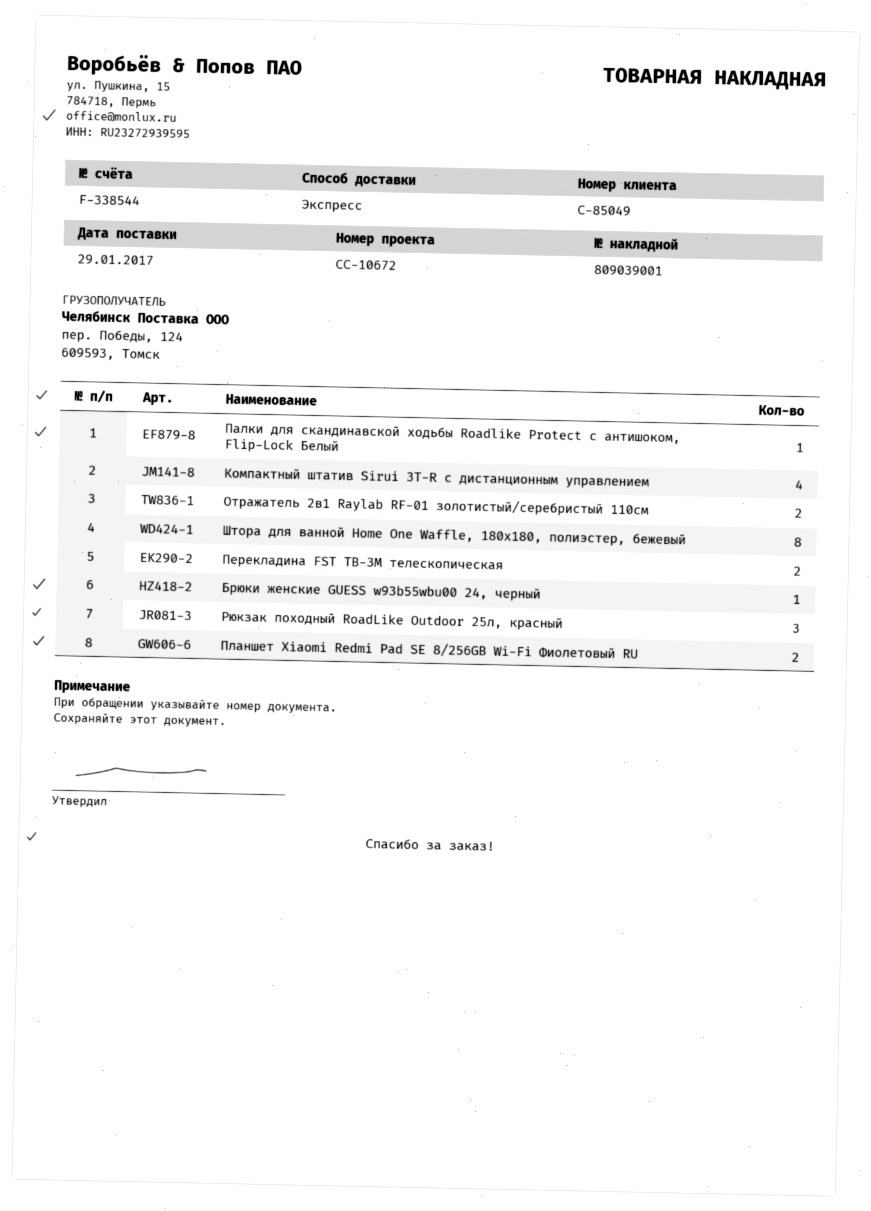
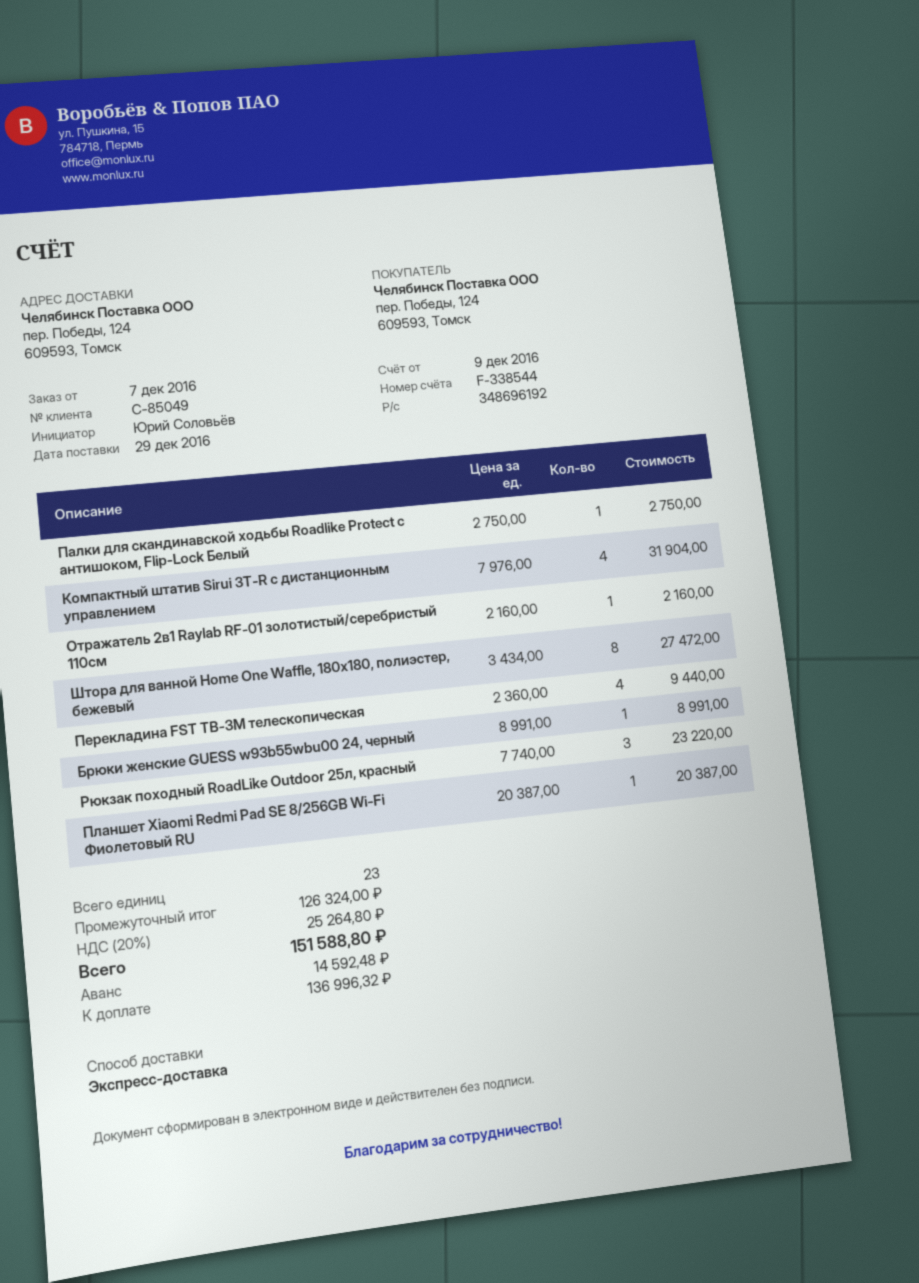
delivery date: 2017-01-29 -> 2016-12-29
Отражатель 2в1 Raylab RF-01 золотистый/серебристый 110см: 2 -> 1
Перекладина FST TB-3M телескопическая: 2 -> 4
Планшет Xiaomi Redmi Pad SE 8/256GB Wi-Fi Фиолетовый RU: 2 -> 1

